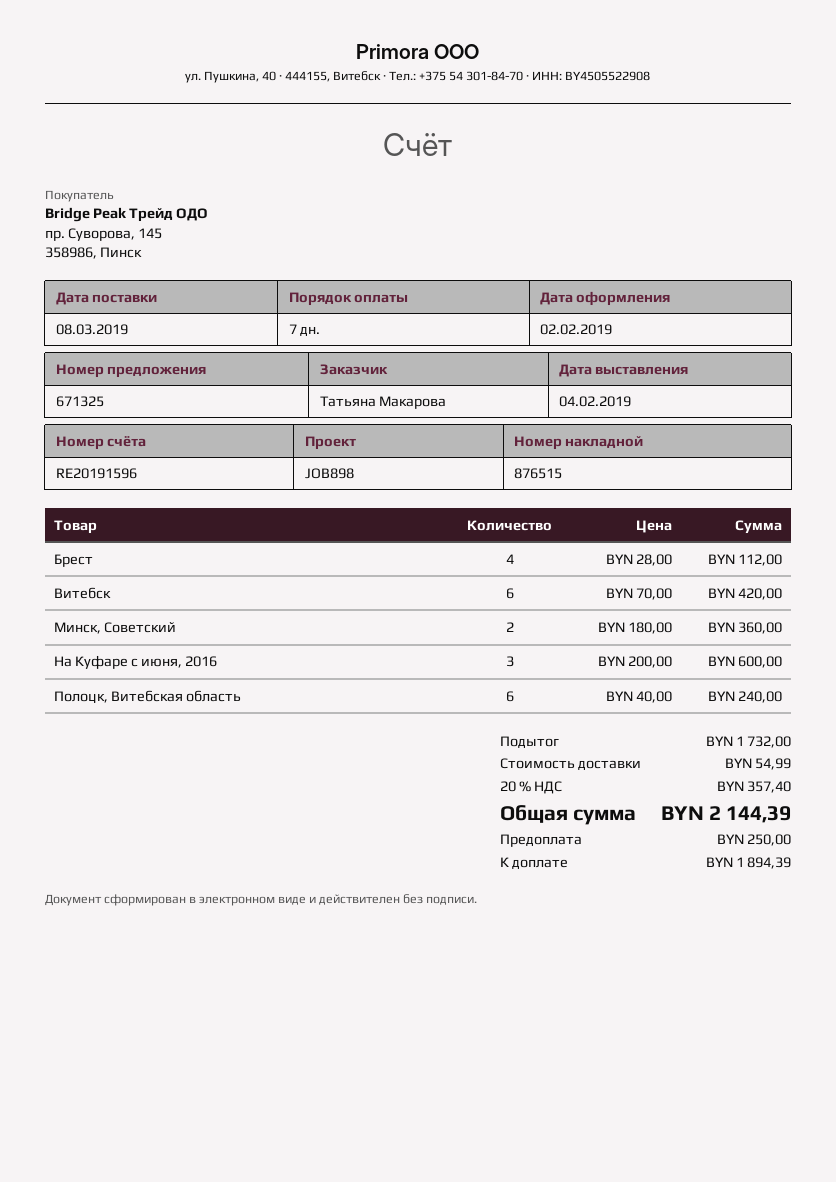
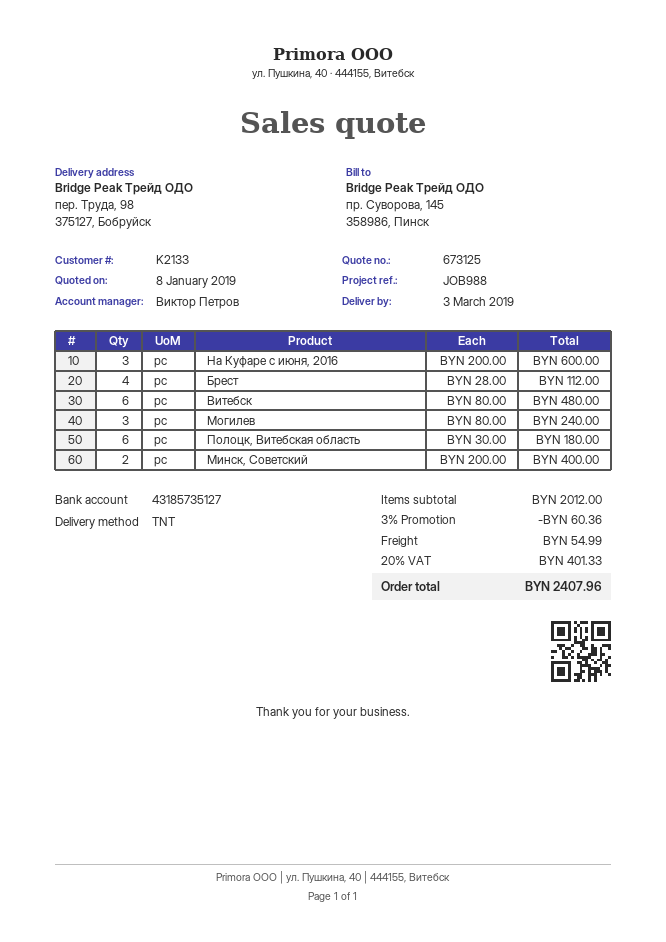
quote number: 671325 -> 673125
delivery date: 2019-03-08 -> 2019-03-03
reference: JOB898 -> JOB988
Витебск: 6 x 70.00 = 420.00 -> 6 x 80.00 = 480.00
Минск, Советский: 2 x 180.00 = 360.00 -> 2 x 200.00 = 400.00
Полоцк, Витебская область: 6 x 40.00 = 240.00 -> 6 x 30.00 = 180.00
Могилев: none -> 3 x 80.00 = 240.00
subtotal: 1732.00 -> 2012.00
discount: none -> 3% = 60.36
tax: 20% = 357.40 -> 20% = 401.33
total: 2144.39 -> 2407.96

